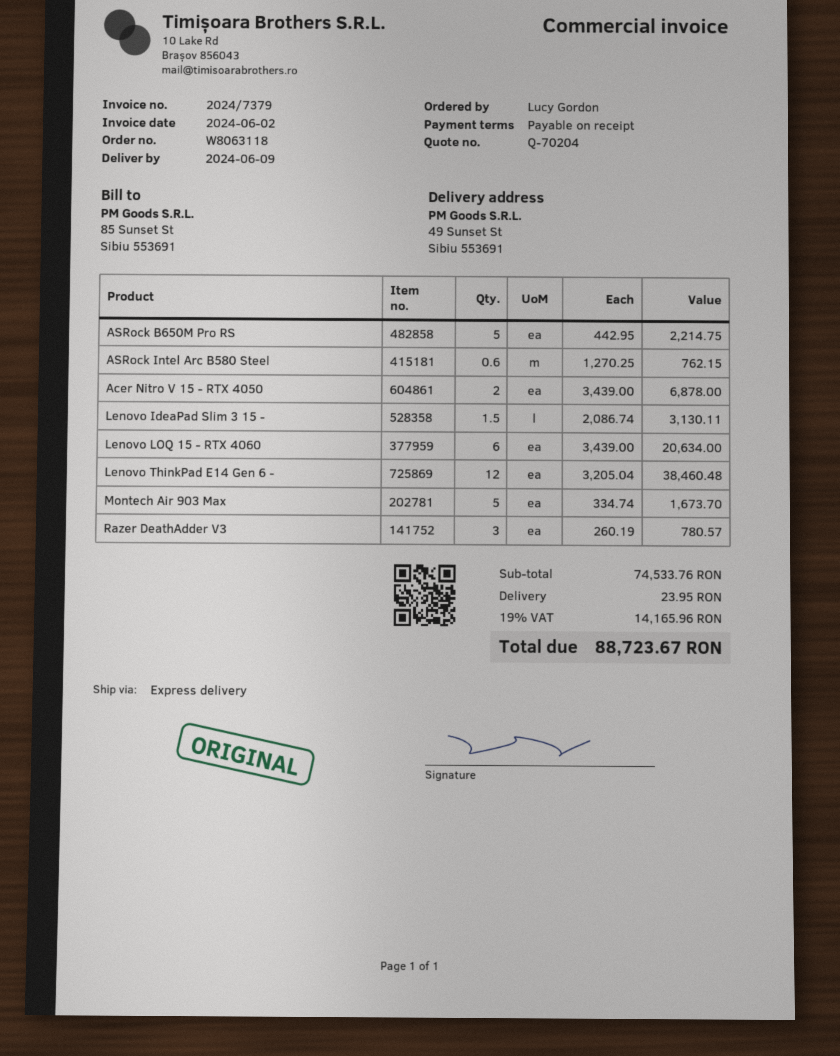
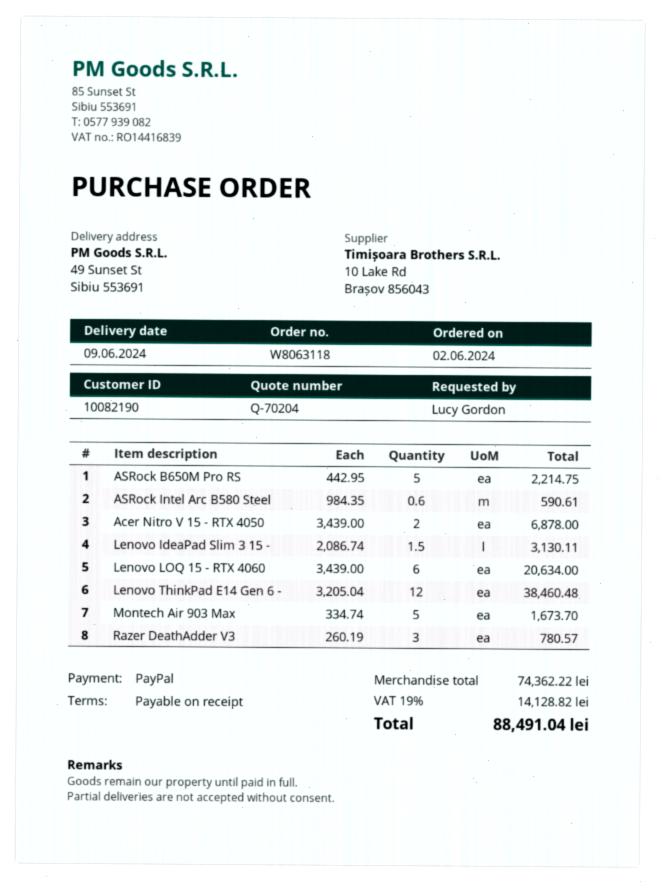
ASRock Intel Arc B580 Steel: 0.6 x 1270.25 = 762.15 -> 0.6 x 984.35 = 590.61
subtotal: 74533.76 -> 74362.22
shipping: 23.95 -> none
tax: 19% = 14165.96 -> 19% = 14128.82
total: 88723.67 -> 88491.04

